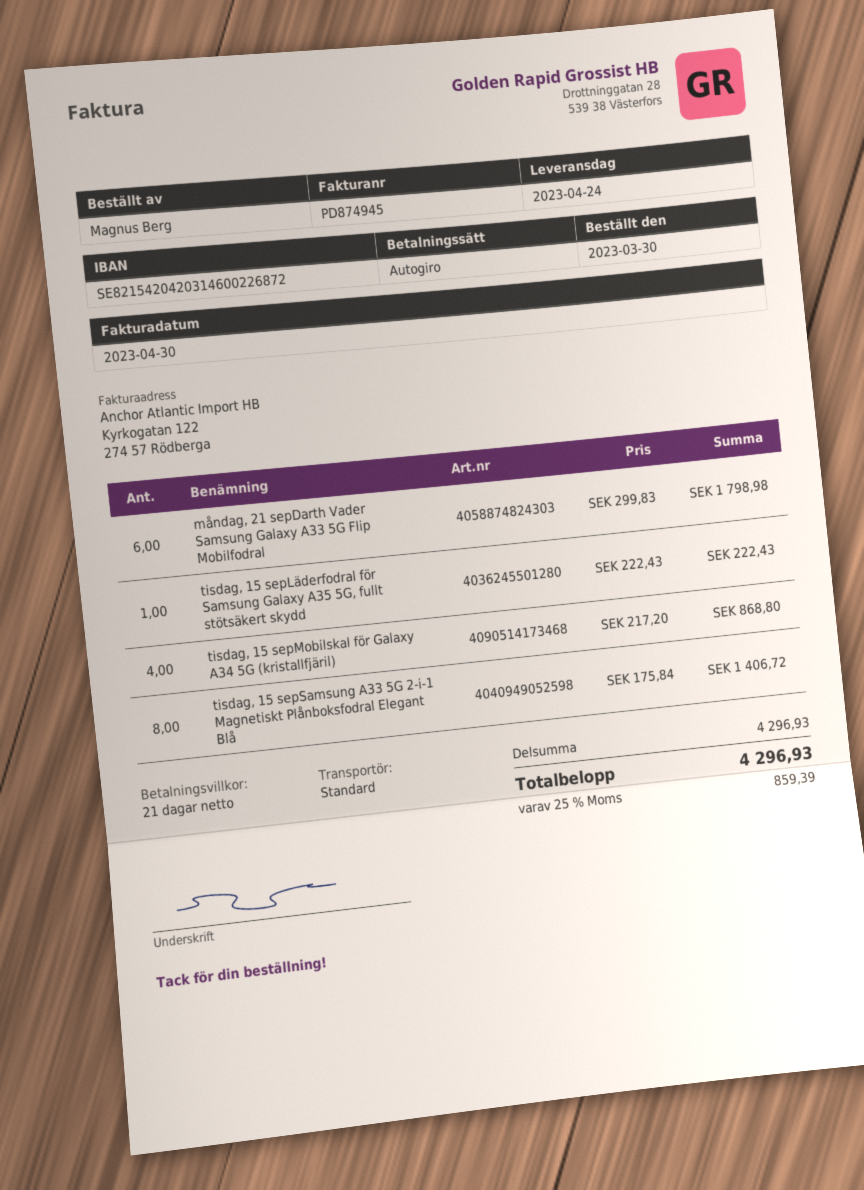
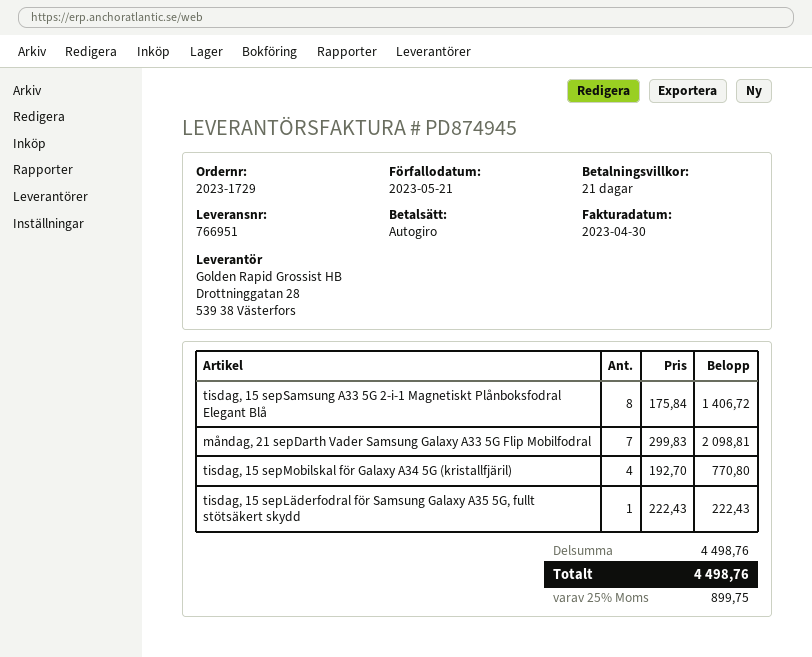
måndag, 21 sepDarth Vader Samsung Galaxy A33 5G Flip Mobilfodral: 6 x 299.83 = 1798.98 -> 7 x 299.83 = 2098.81
tisdag, 15 sepMobilskal för Galaxy A34 5G (kristallfjäril): 4 x 217.20 = 868.80 -> 4 x 192.70 = 770.80
subtotal: 4296.93 -> 4498.76
tax: 25% = 859.39 -> 25% = 899.75
total: 4296.93 -> 4498.76

